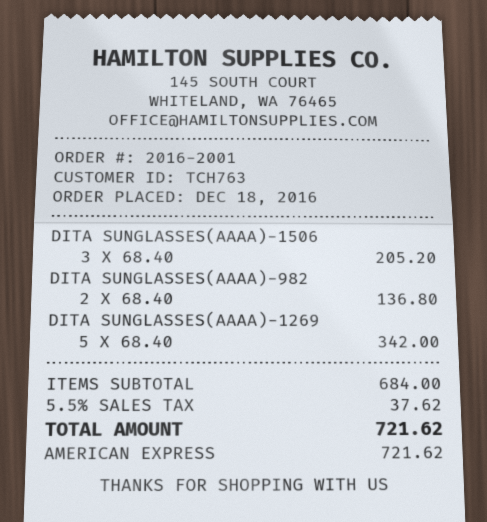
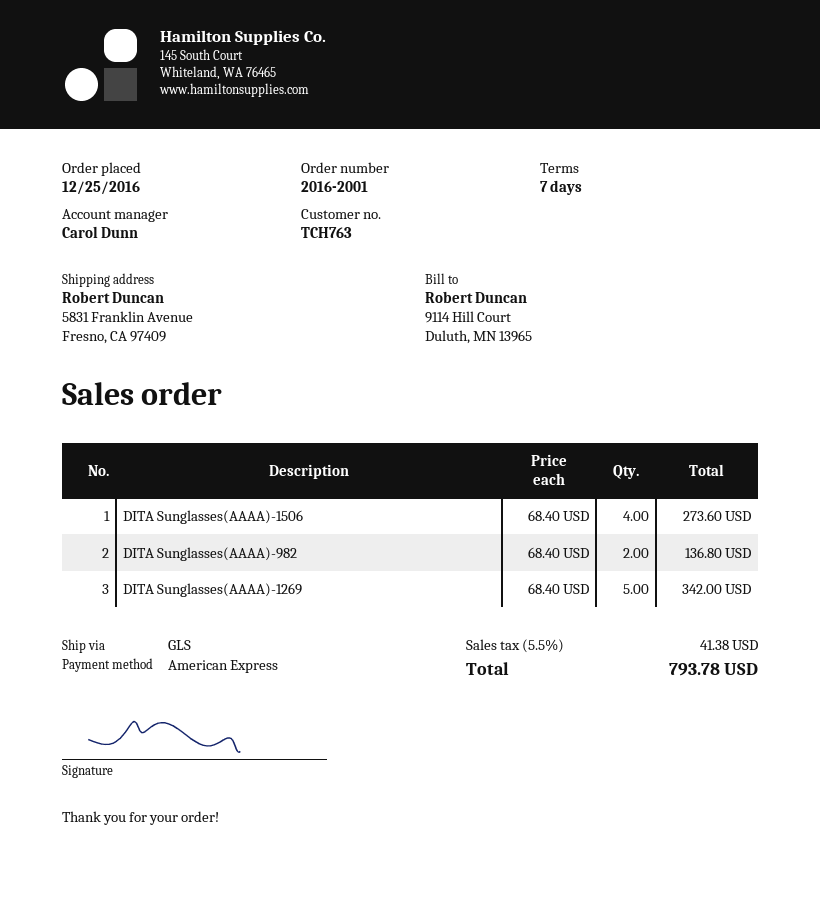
order date: 2016-12-18 -> 2016-12-25
DITA SUNGLASSES(AAAA)-1506: 3 x 68.40 = 205.20 -> 4 x 68.40 = 273.60
tax: 5.5% = 37.62 -> 5.5% = 41.38
total: 721.62 -> 793.78

